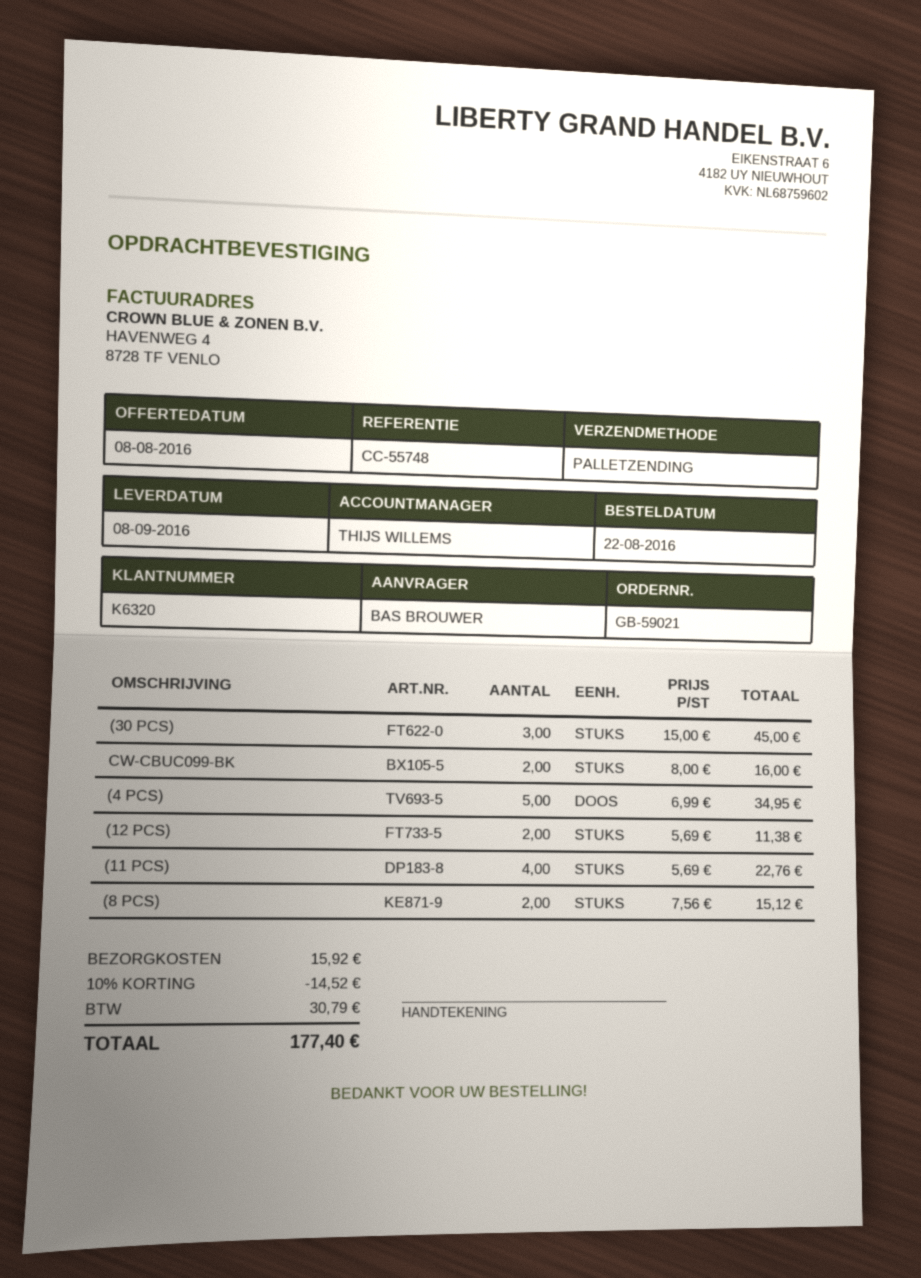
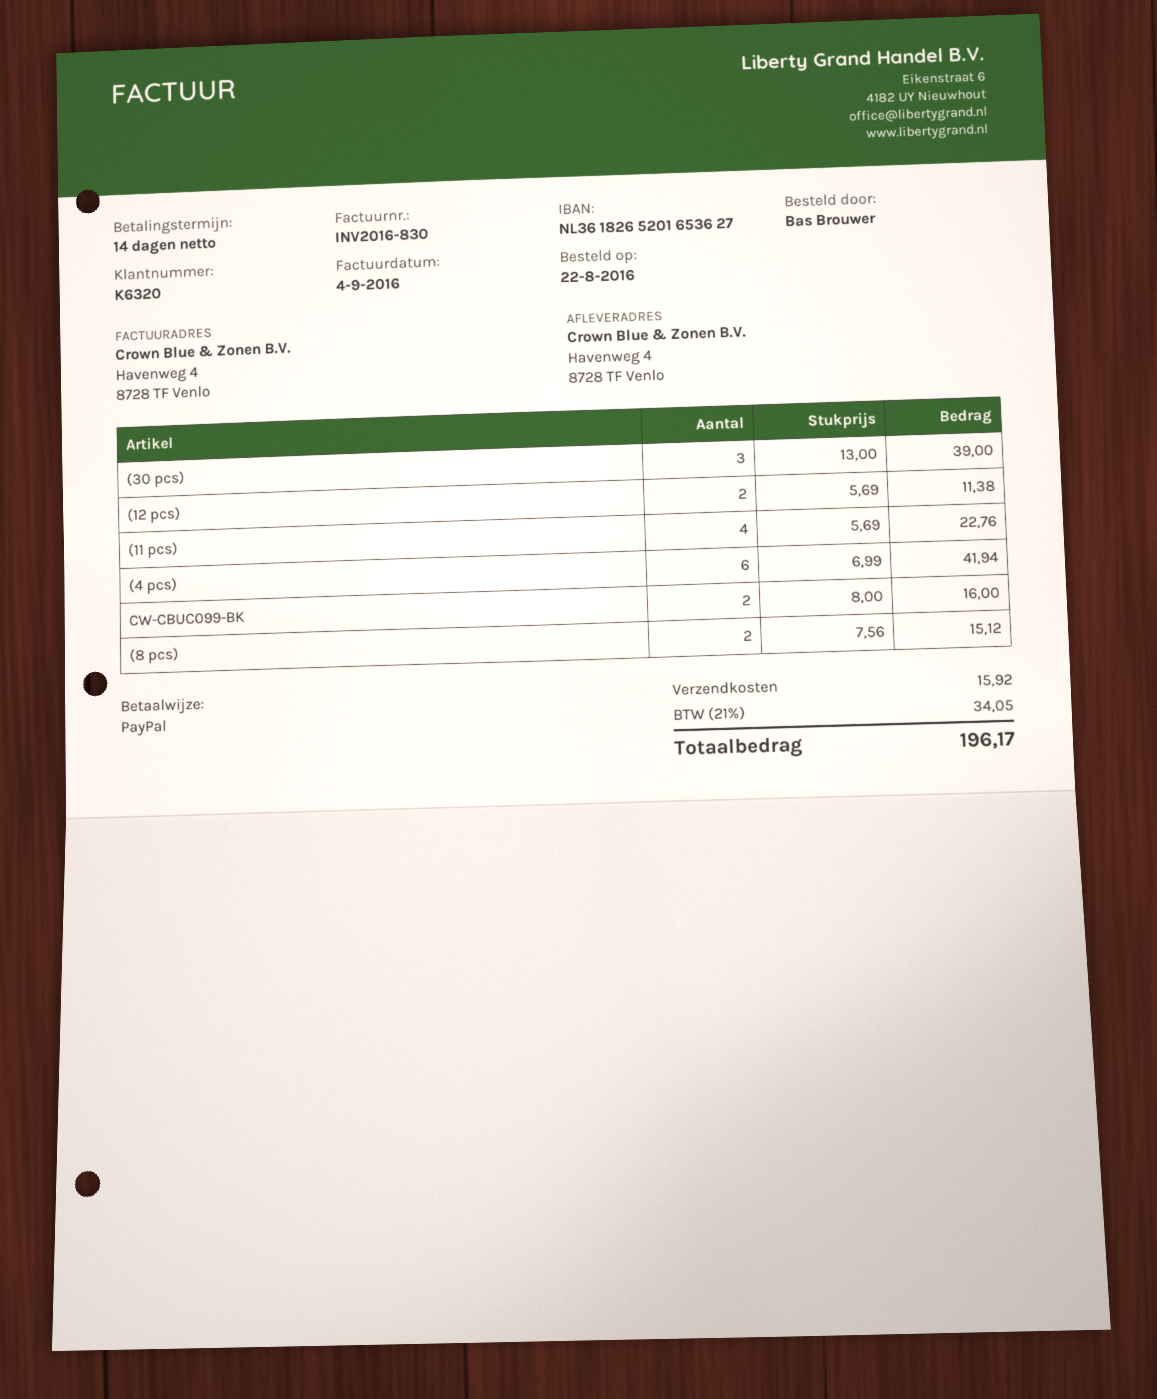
(30 PCS): 3 x 15.00 = 45.00 -> 3 x 13.00 = 39.00
(4 PCS): 5 x 6.99 = 34.95 -> 6 x 6.99 = 41.94
discount: 10% = 14.52 -> none
tax: 30.79 -> 34.05
total: 177.40 -> 196.17

